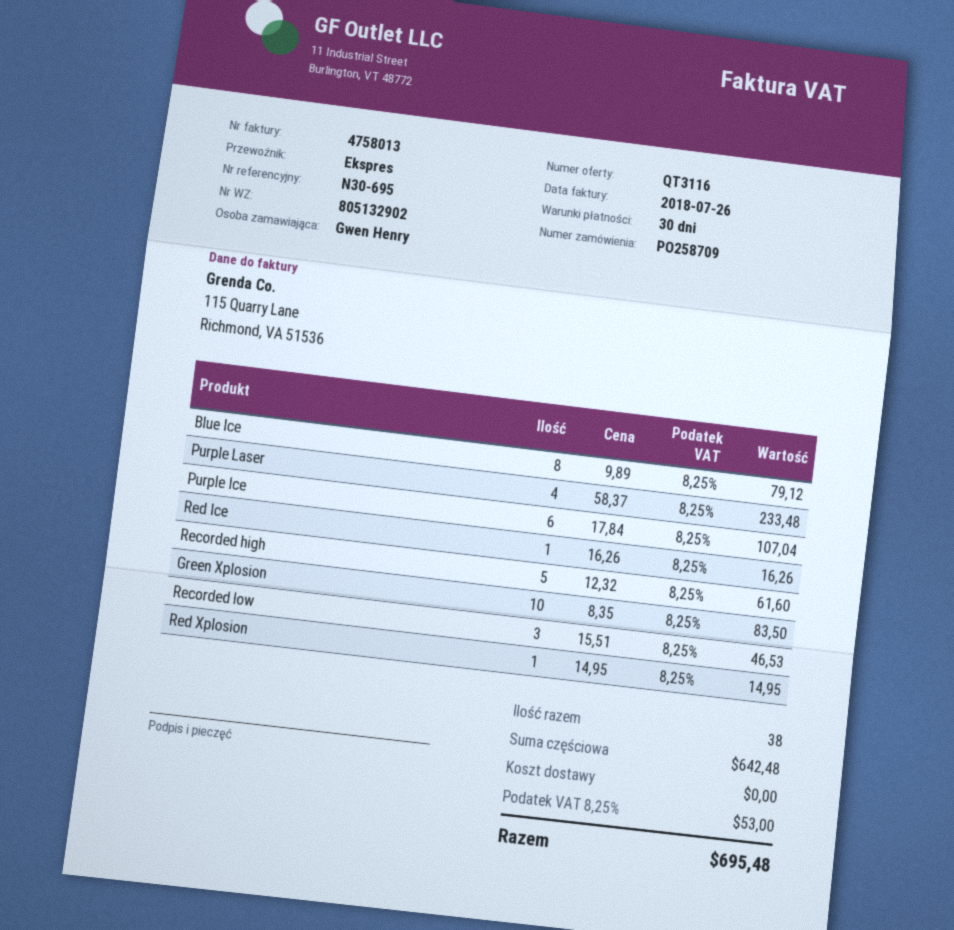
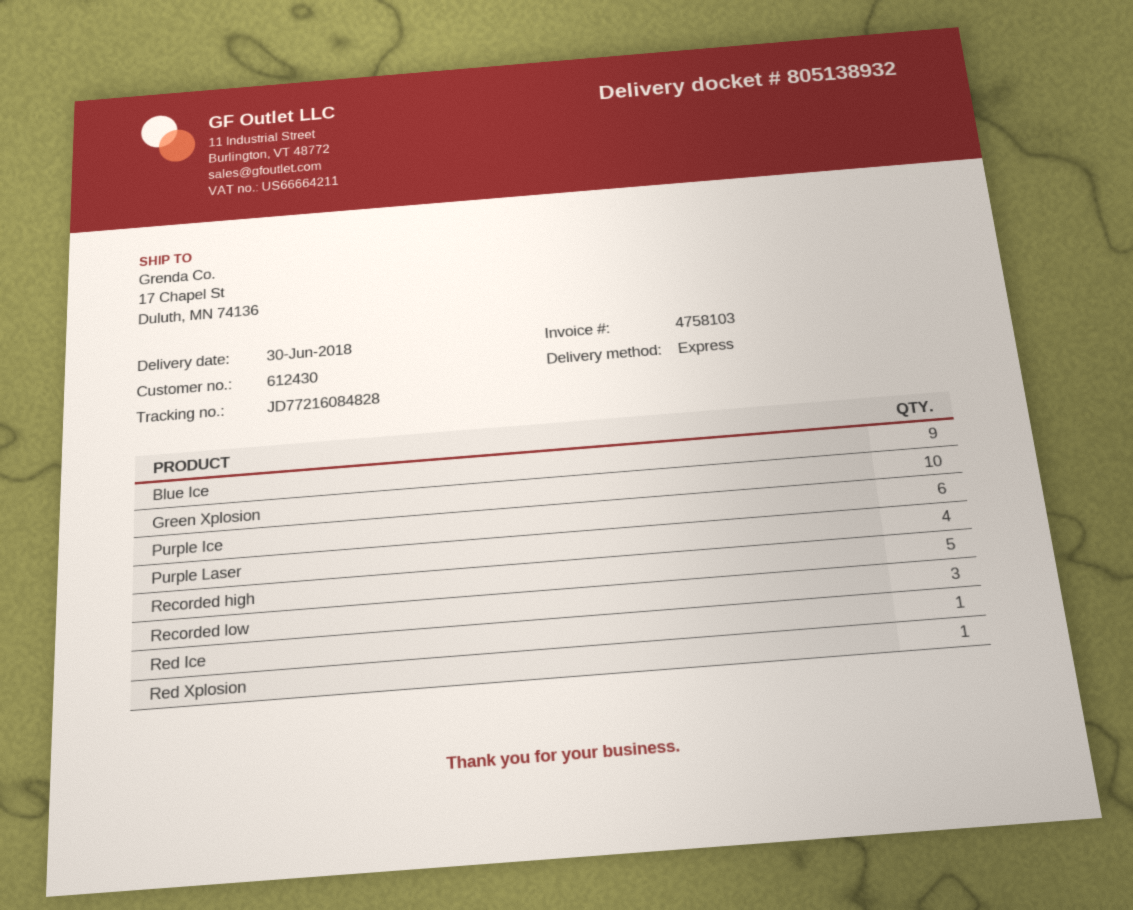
delivery note number: 805132902 -> 805138932
invoice number: 4758013 -> 4758103
Blue Ice: 8 -> 9

